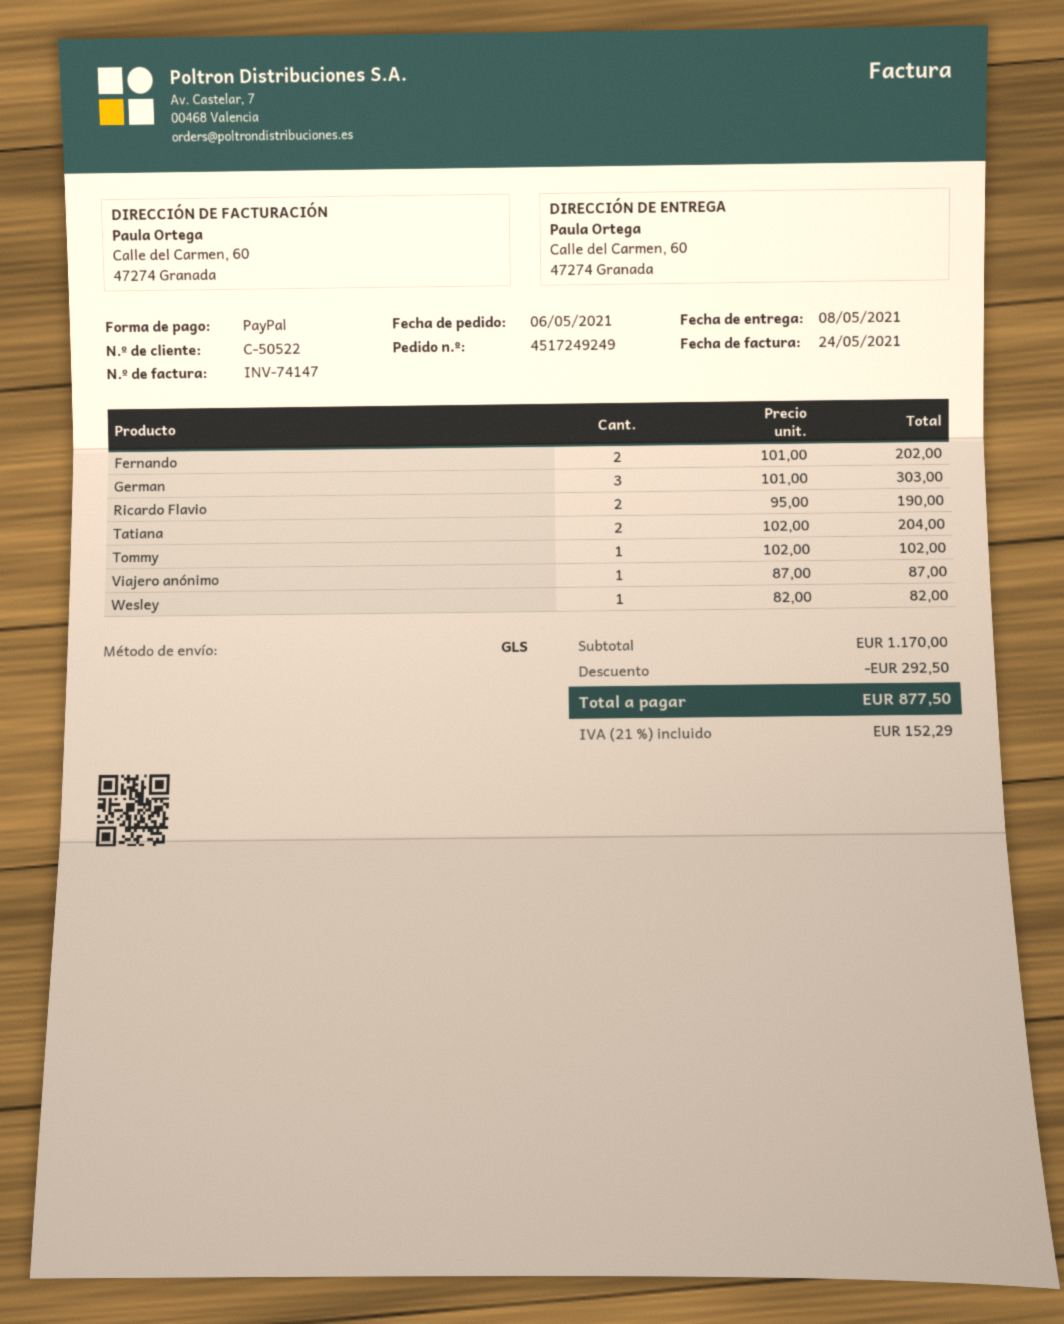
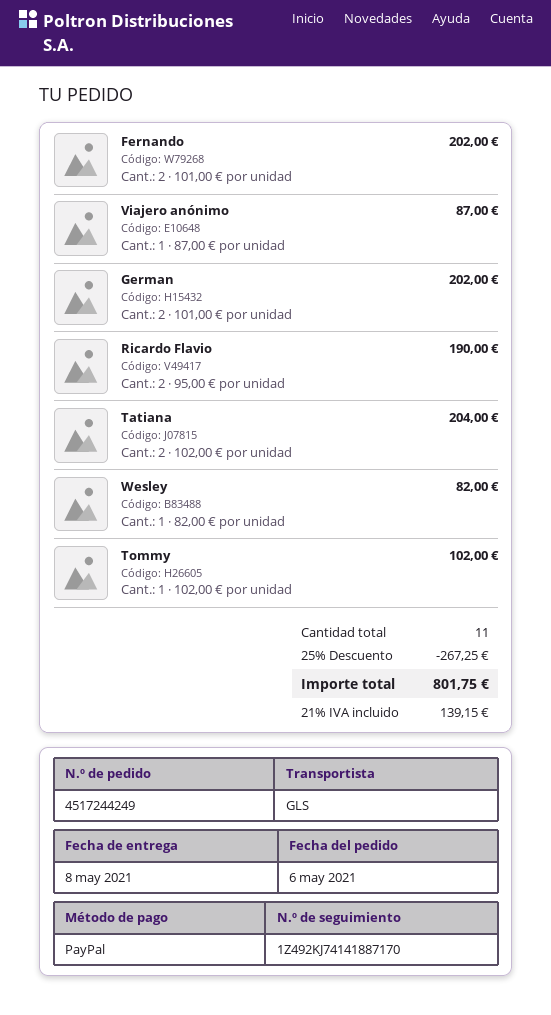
order number: 4517249249 -> 4517244249
German: 3 x 101.00 = 303.00 -> 2 x 101.00 = 202.00
discount: 292.50 -> 267.25
tax: 21% = 152.29 -> 21% = 139.15
total: 877.50 -> 801.75

